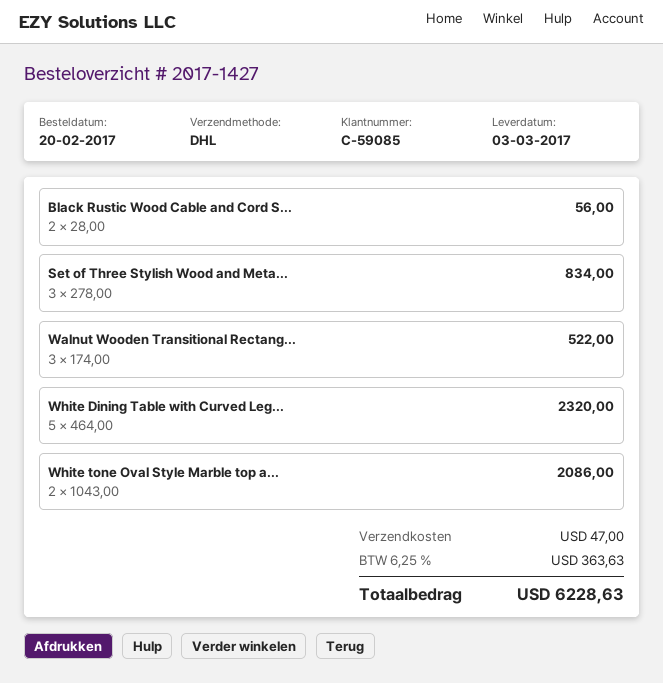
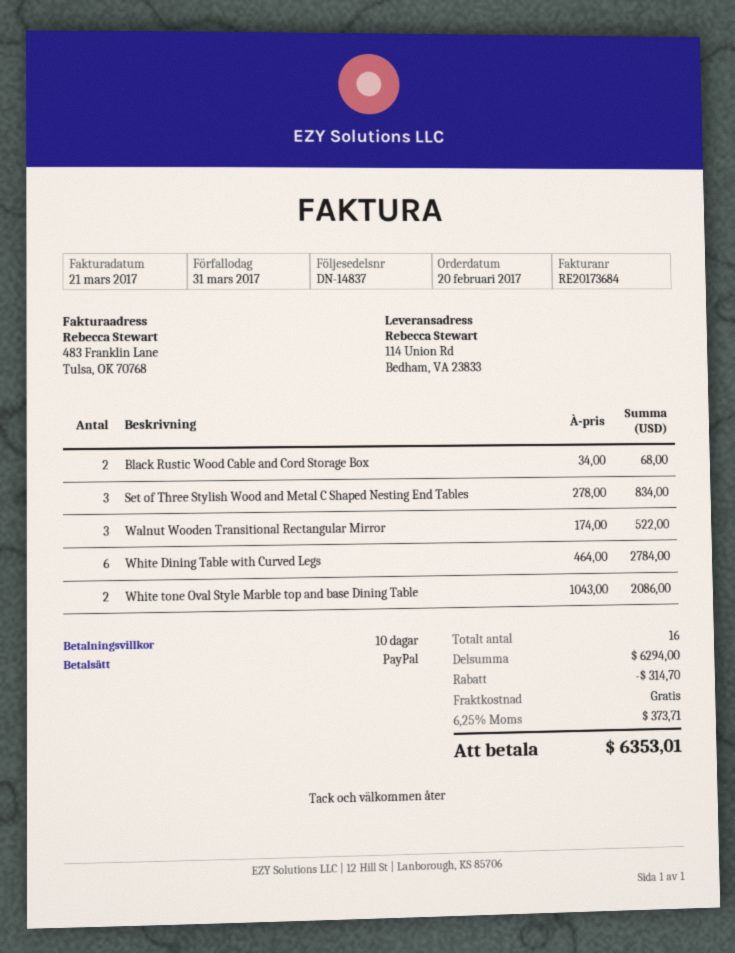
Black Rustic Wood Cable and Cord S...: 2 x 28.00 = 56.00 -> 2 x 34.00 = 68.00
White Dining Table with Curved Leg...: 5 x 464.00 = 2320.00 -> 6 x 464.00 = 2784.00
discount: none -> 314.70
shipping: 47.00 -> 0.00
tax: 6.25% = 363.63 -> 6.25% = 373.71
total: 6228.63 -> 6353.01

